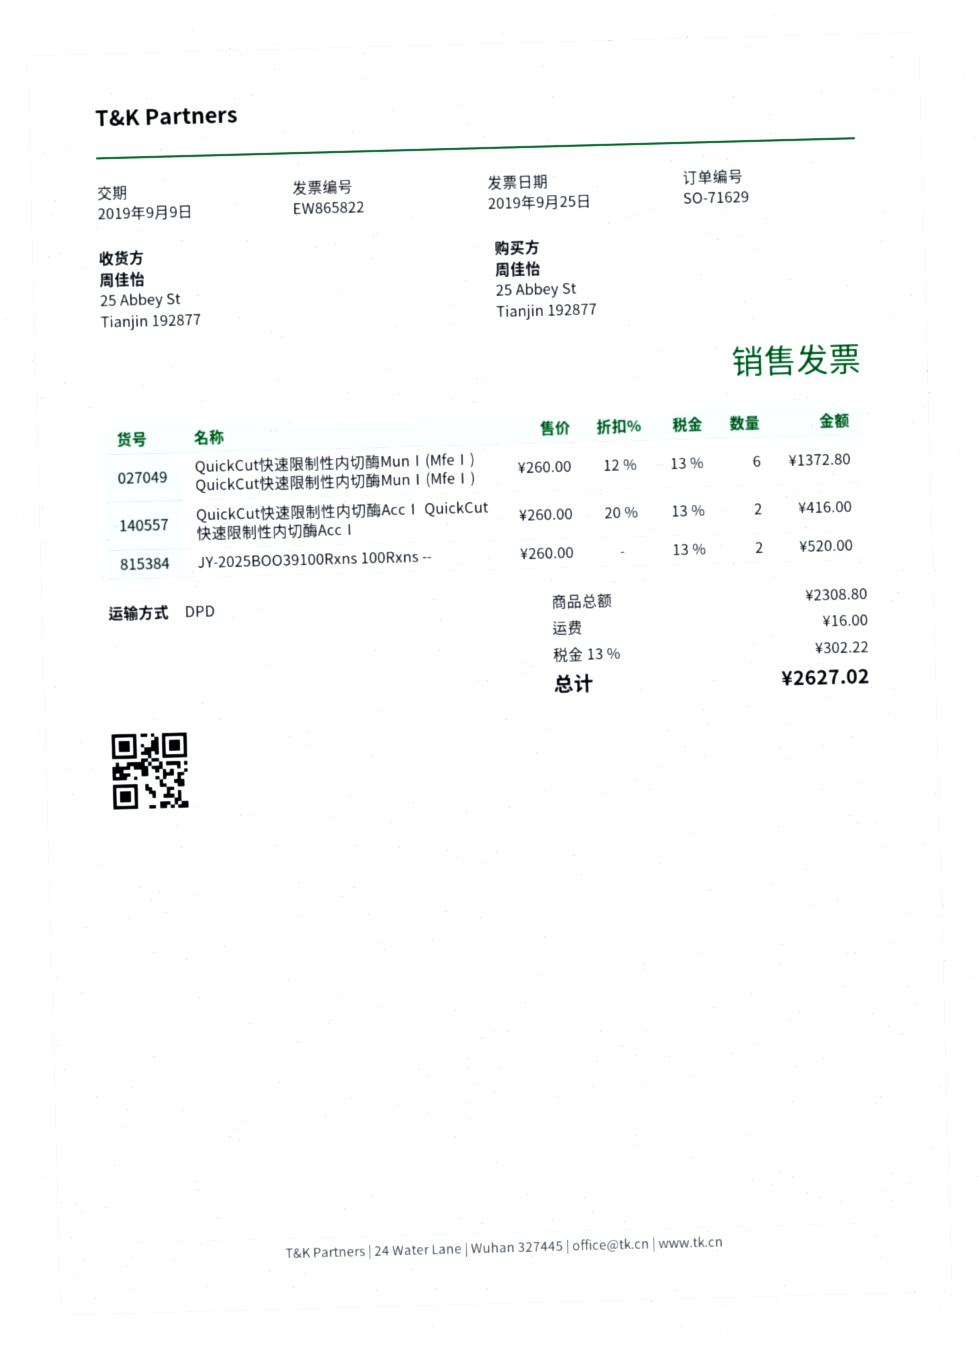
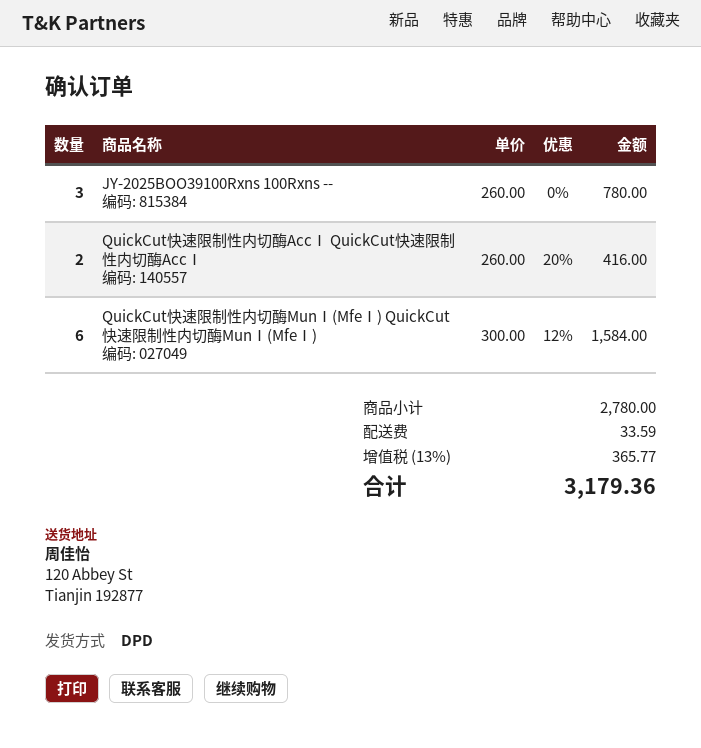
ship to: 25 Abbey St, Tianjin 192877 -> 120 Abbey St, Tianjin 192877
QuickCut快速限制性内切酶MunⅠ(MfeⅠ) QuickCut快速限制性内切酶MunⅠ(MfeⅠ): 6 x 260.00 - 12% = 1372.80 -> 6 x 300.00 - 12% = 1584.00
JY-2025BOO39100Rxns 100Rxns --: 2 x 260.00 = 520.00 -> 3 x 260.00 = 780.00
subtotal: 2308.80 -> 2780.00
shipping: 16.00 -> 33.59
tax: 13% = 302.22 -> 13% = 365.77
total: 2627.02 -> 3179.36

